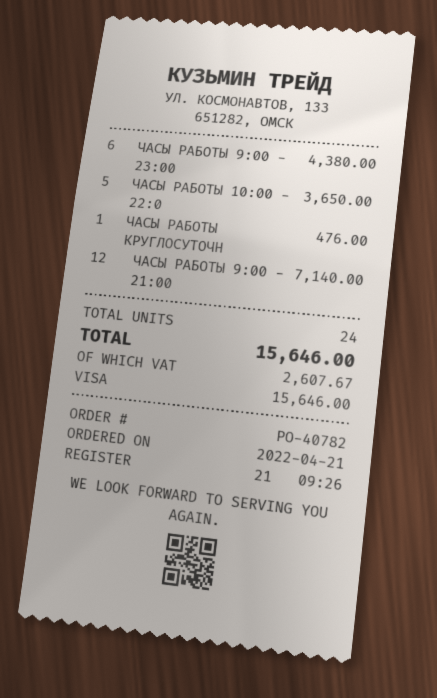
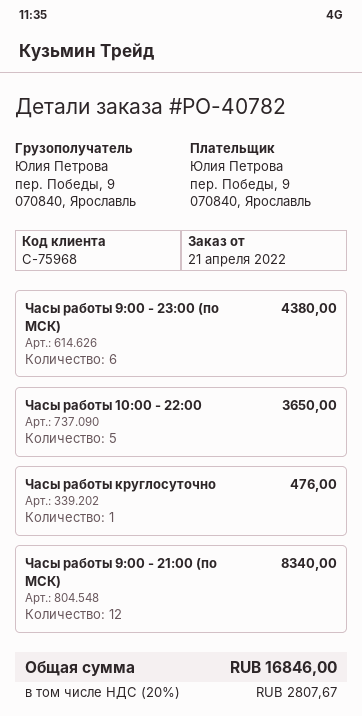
ЧАСЫ РАБОТЫ 9:00 - 21:00: 12 for 7140.00 -> 12 for 8340.00
tax: 2607.67 -> 2807.67
total: 15646.00 -> 16846.00

